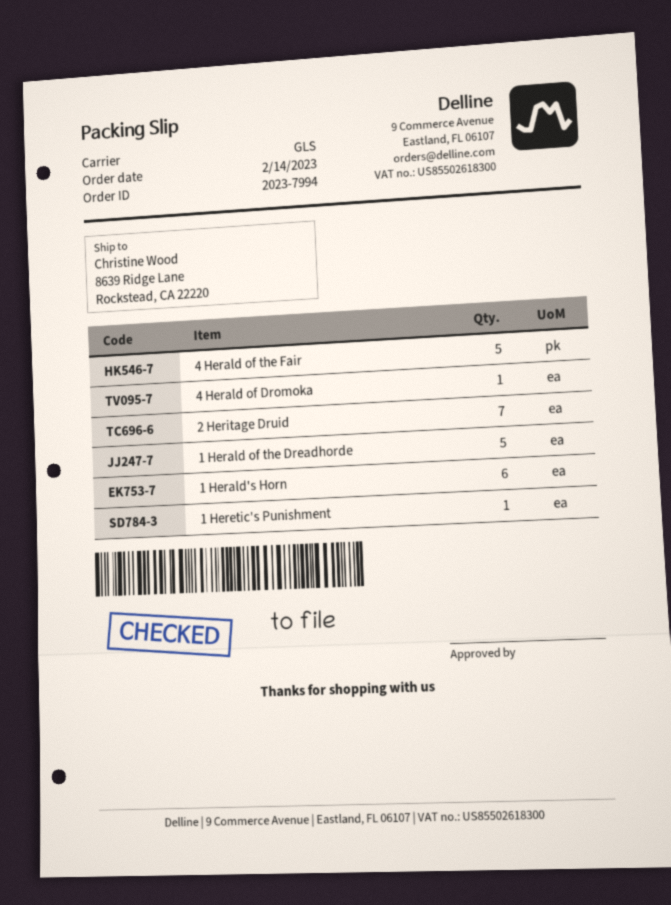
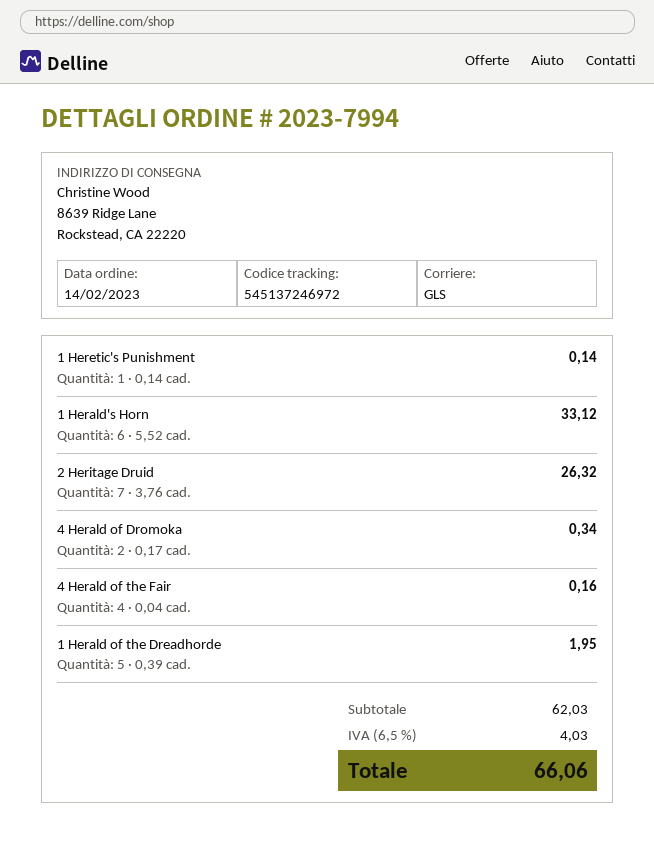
4 Herald of the Fair: 5 -> 4
4 Herald of Dromoka: 1 -> 2

